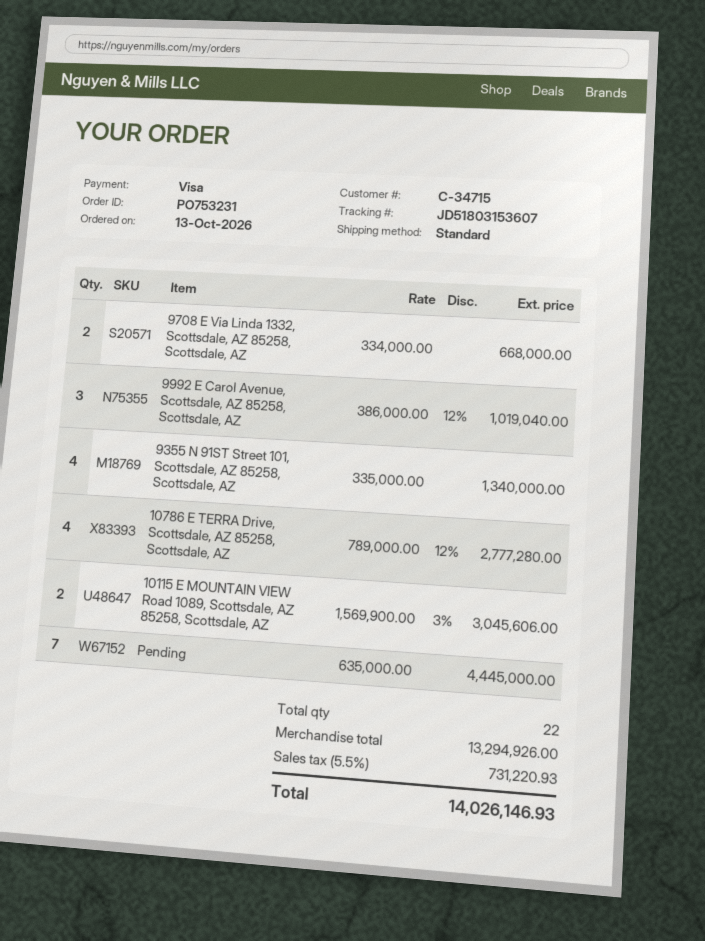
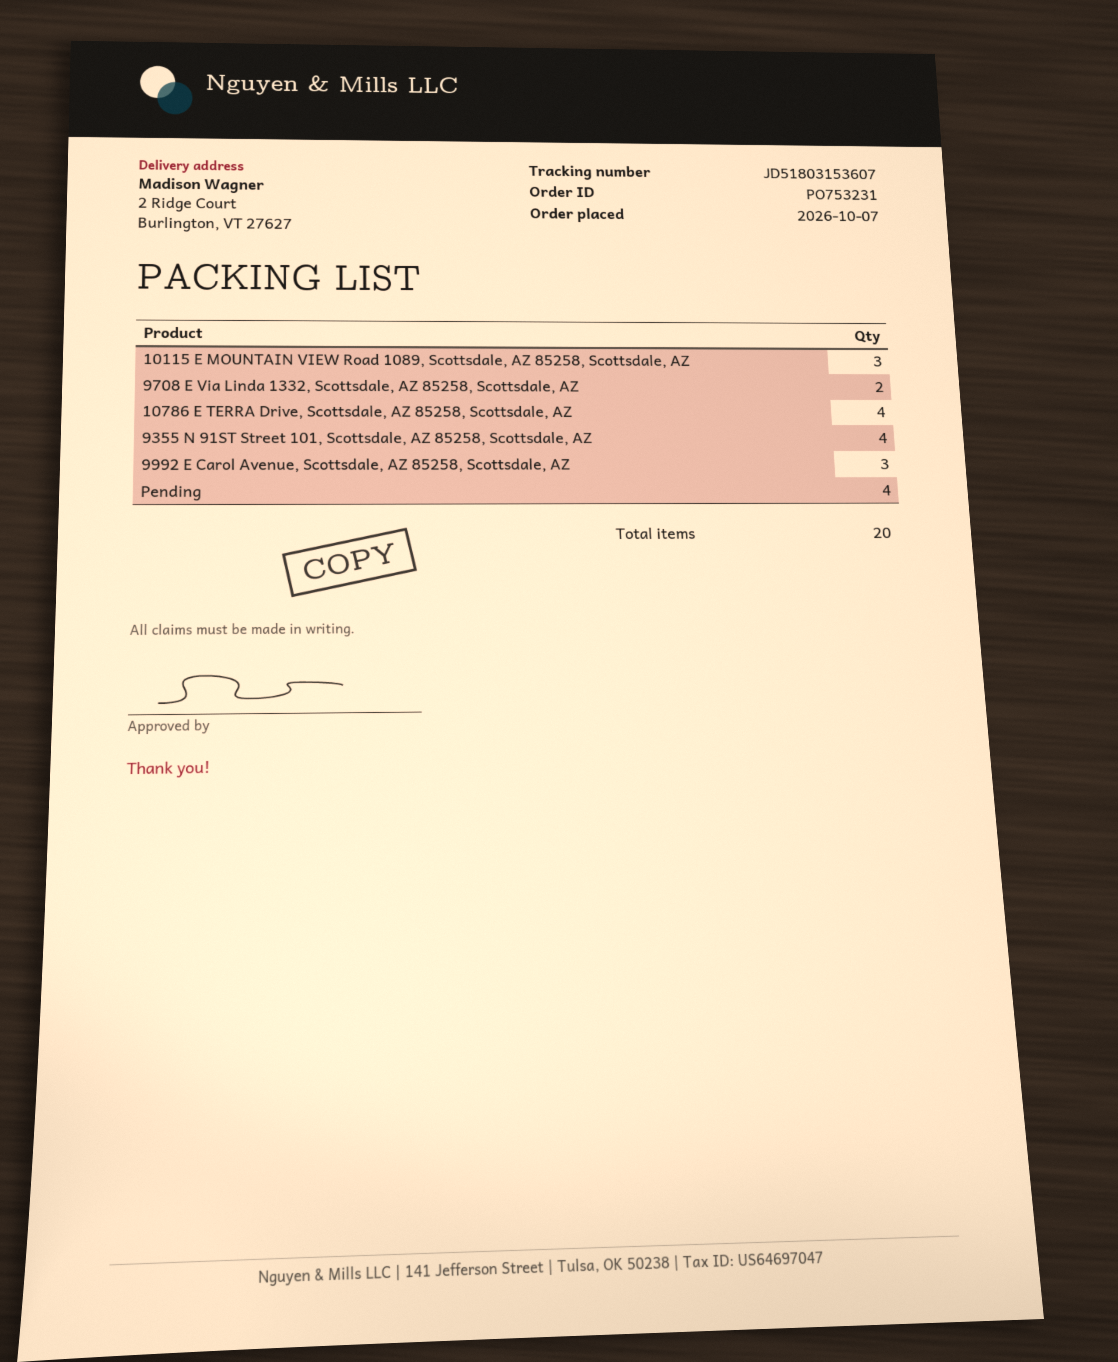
order date: 2026-10-13 -> 2026-10-07
10115 E MOUNTAIN VIEW Road 1089, Scottsdale, AZ 85258, Scottsdale, AZ: 2 -> 3
Pending: 7 -> 4
total quantity: 22 -> 20

